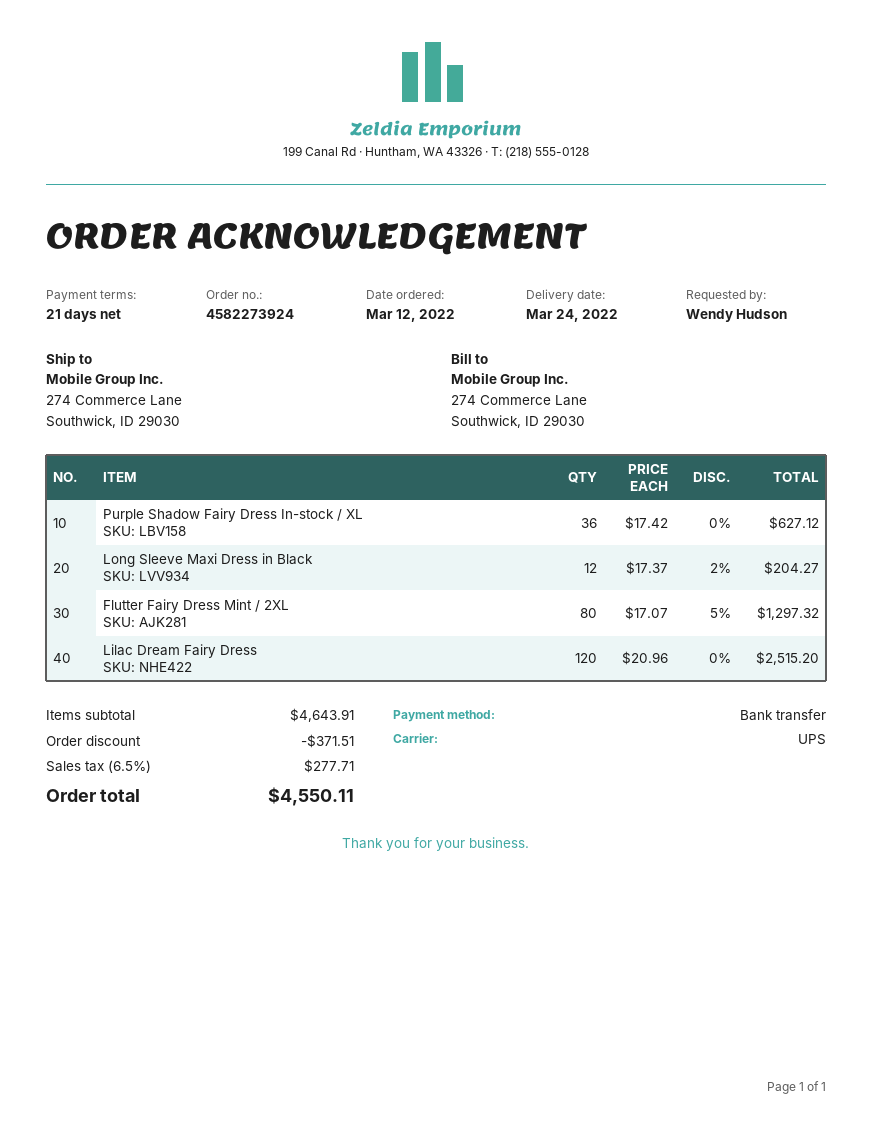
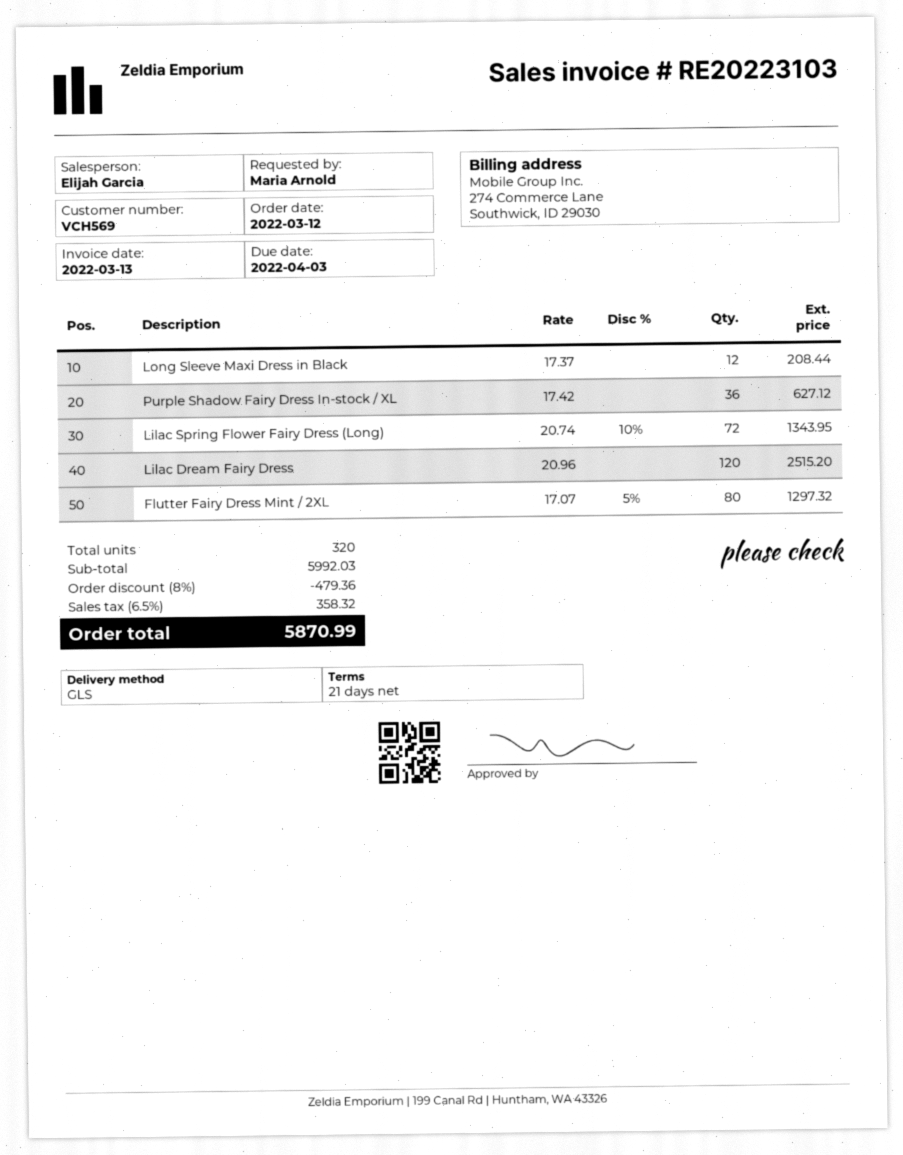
ordered by: Wendy Hudson -> Maria Arnold
shipping method: UPS -> GLS
Long Sleeve Maxi Dress in Black: 12 x 17.37 - 2% = 204.27 -> 12 x 17.37 = 208.44
Lilac Spring Flower Fairy Dress (Long): none -> 72 x 20.74 - 10% = 1343.95
subtotal: 4643.91 -> 5992.03
discount: 371.51 -> 479.36
tax: 6.5% = 277.71 -> 6.5% = 358.32
total: 4550.11 -> 5870.99

